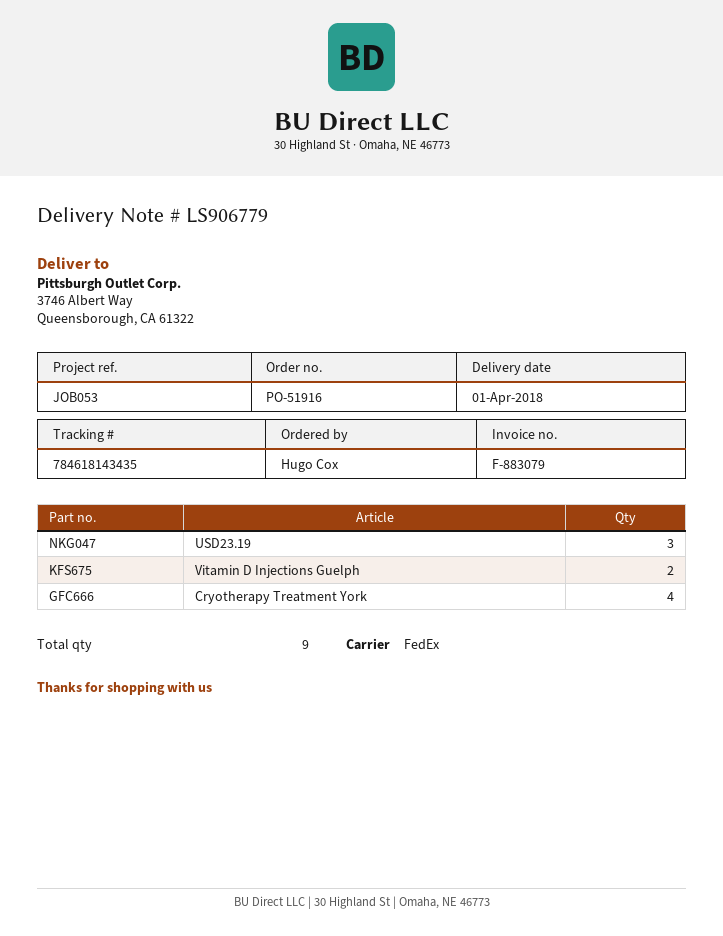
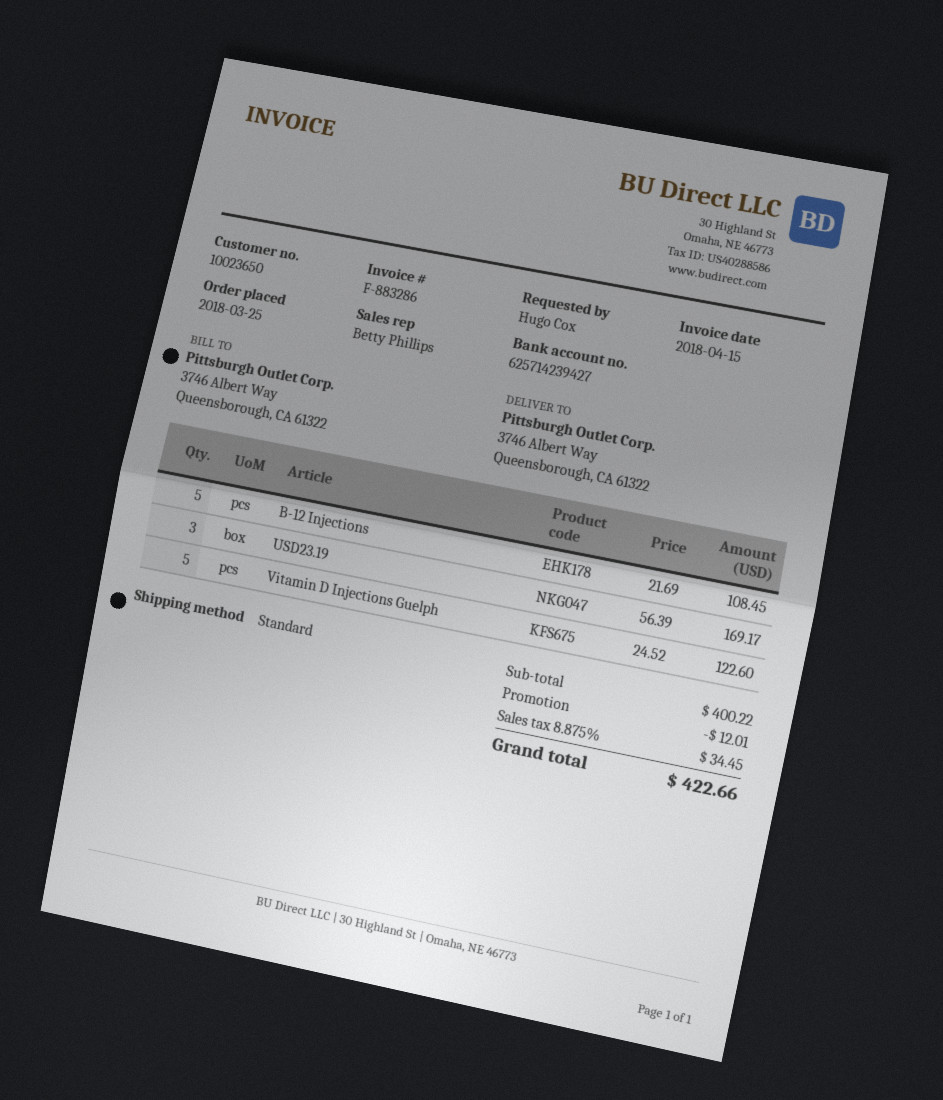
invoice number: F-883079 -> F-883286
shipping method: FedEx -> standard
Vitamin D Injections Guelph: 2 -> 5
Cryotherapy Treatment York: 4 -> none
B-12 Injections: none -> 5

